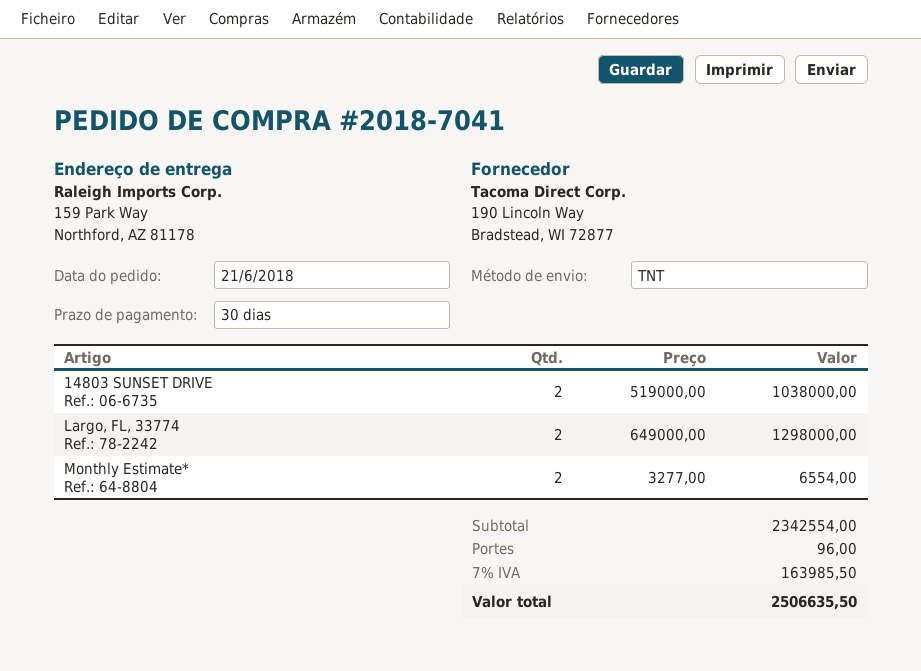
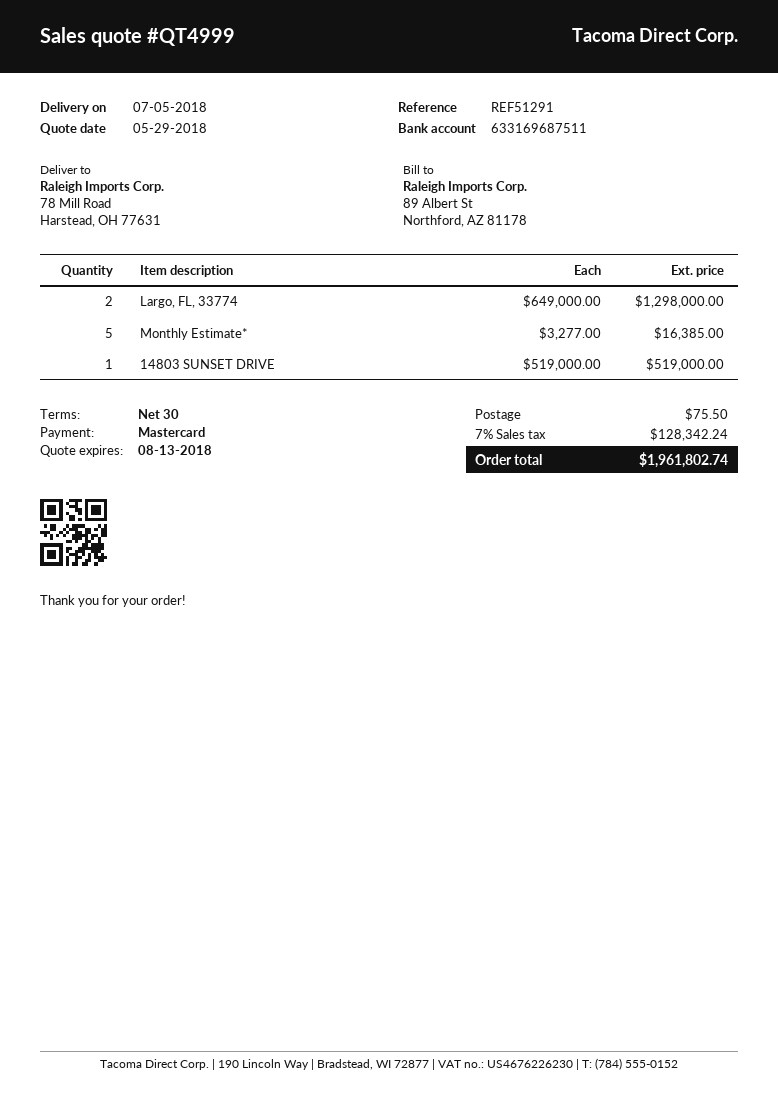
ship to: 159 Park Way, Northford, AZ 81178 -> 78 Mill Road, Harstead, OH 77631
14803 SUNSET DRIVE: 2 x 519000.00 = 1038000.00 -> 1 x 519000.00 = 519000.00
Monthly Estimate*: 2 x 3277.00 = 6554.00 -> 5 x 3277.00 = 16385.00
shipping: 96.00 -> 75.50
tax: 7% = 163985.50 -> 7% = 128342.24
total: 2506635.50 -> 1961802.74

